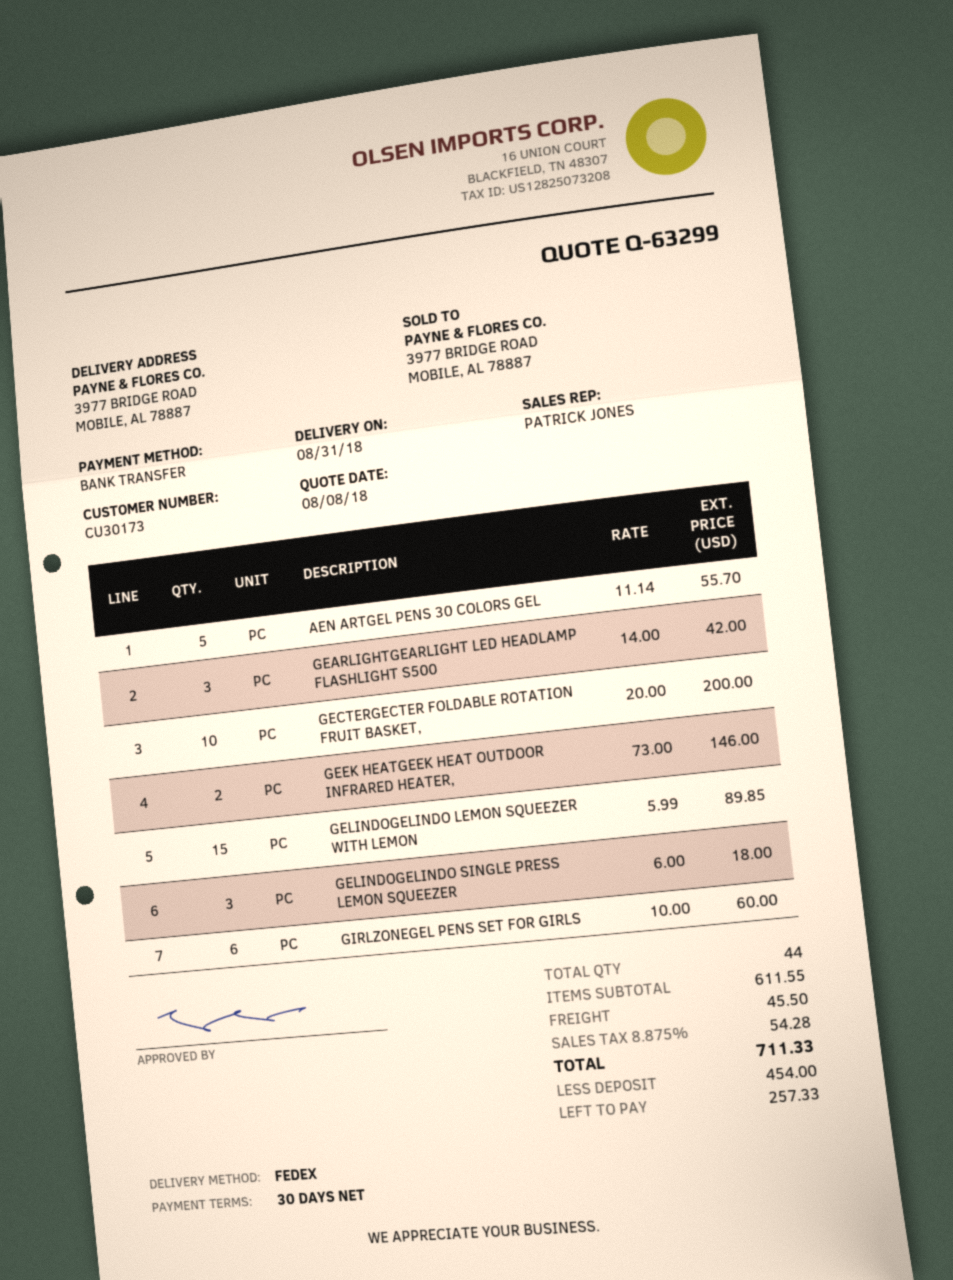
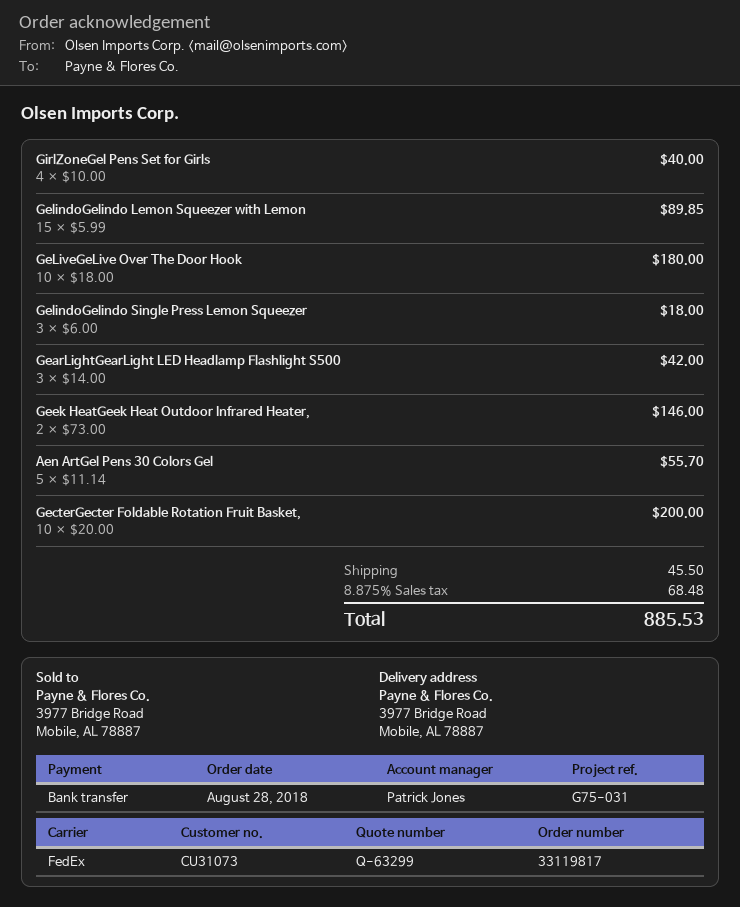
customer number: CU30173 -> CU31073
GIRLZONEGEL PENS SET FOR GIRLS: 6 x 10.00 = 60.00 -> 4 x 10.00 = 40.00
GeLiveGeLive Over The Door Hook: none -> 10 x 18.00 = 180.00
tax: 8.875% = 54.28 -> 8.875% = 68.48
total: 711.33 -> 885.53

